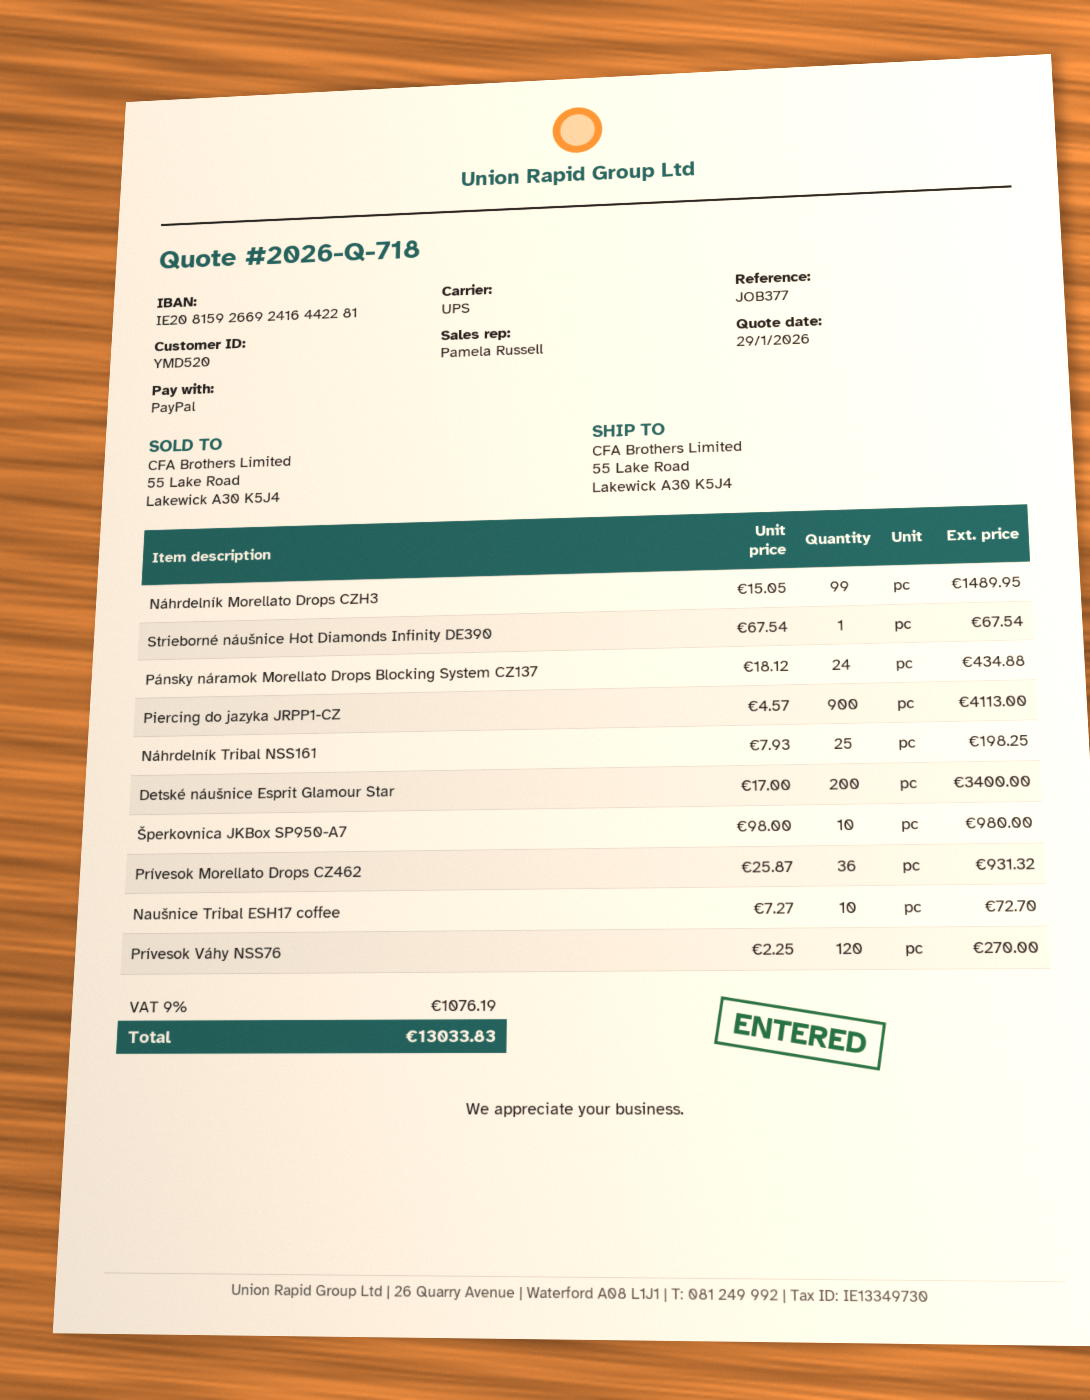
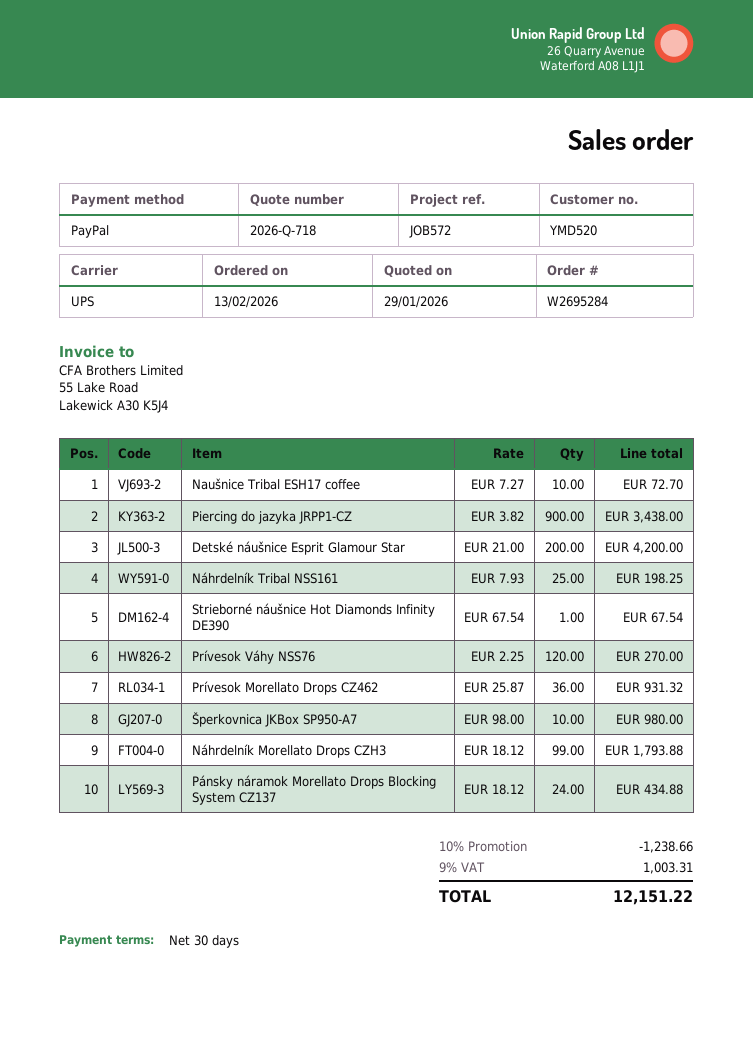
reference: JOB377 -> JOB572
Náhrdelník Morellato Drops CZH3: 99 x 15.05 = 1489.95 -> 99 x 18.12 = 1793.88
Piercing do jazyka JRPP1-CZ: 900 x 4.57 = 4113.00 -> 900 x 3.82 = 3438.00
Detské náušnice Esprit Glamour Star: 200 x 17.00 = 3400.00 -> 200 x 21.00 = 4200.00
discount: none -> 10% = 1238.66
tax: 9% = 1076.19 -> 9% = 1003.31
total: 13033.83 -> 12151.22

